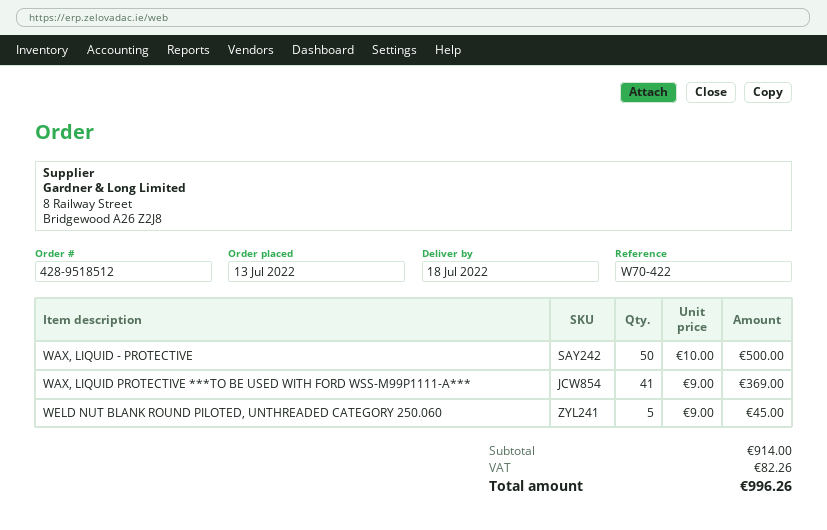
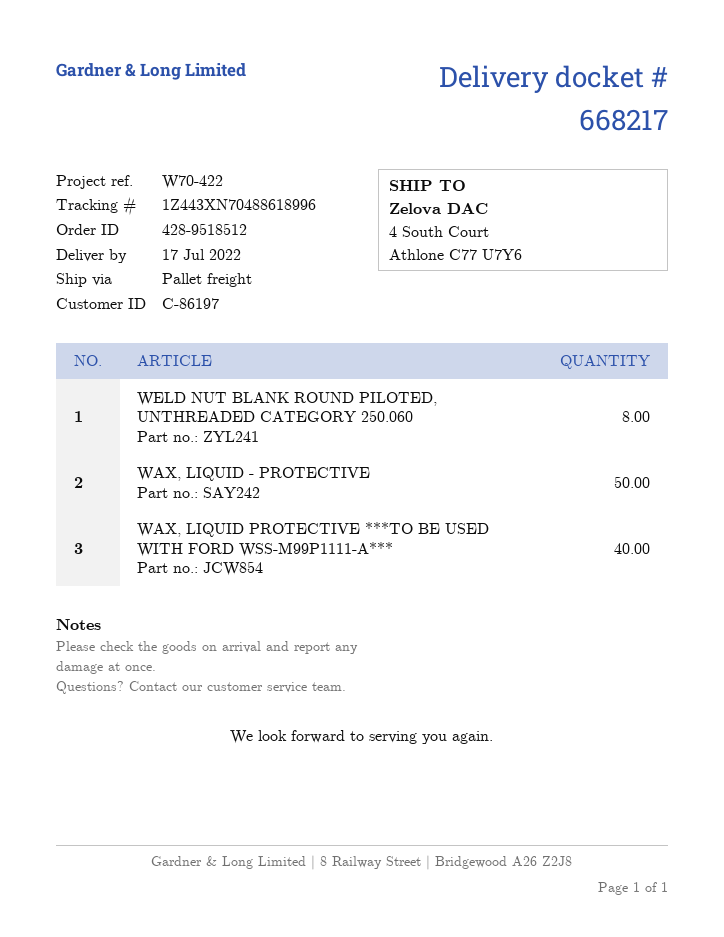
delivery date: 2022-07-18 -> 2022-07-17
WAX, LIQUID PROTECTIVE ***TO BE USED WITH FORD WSS-M99P1111-A***: 41 -> 40
WELD NUT BLANK ROUND PILOTED, UNTHREADED CATEGORY 250.060: 5 -> 8

